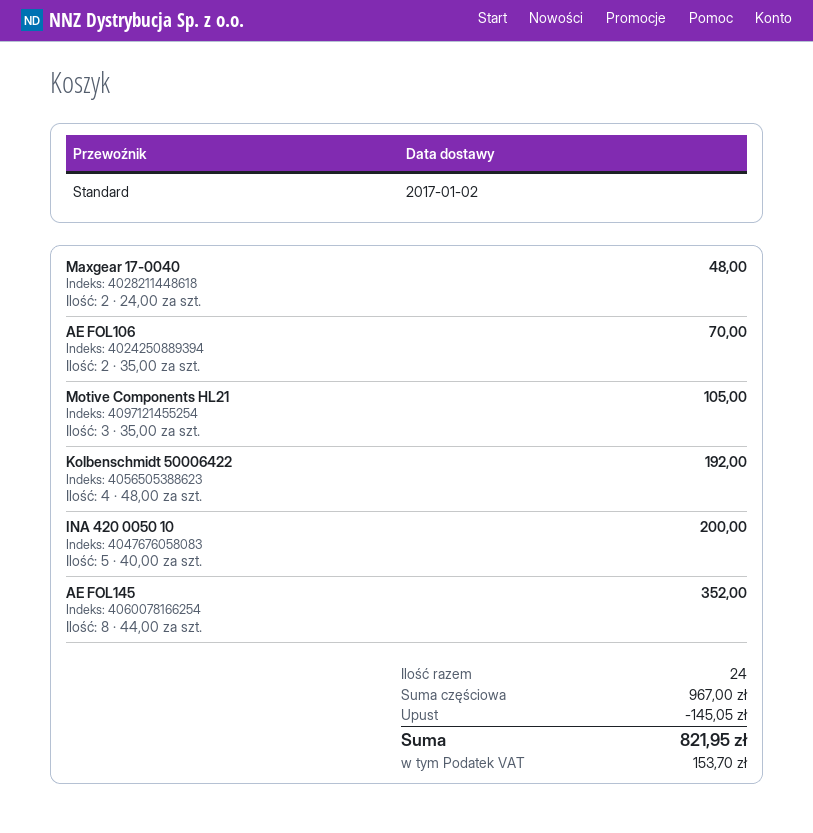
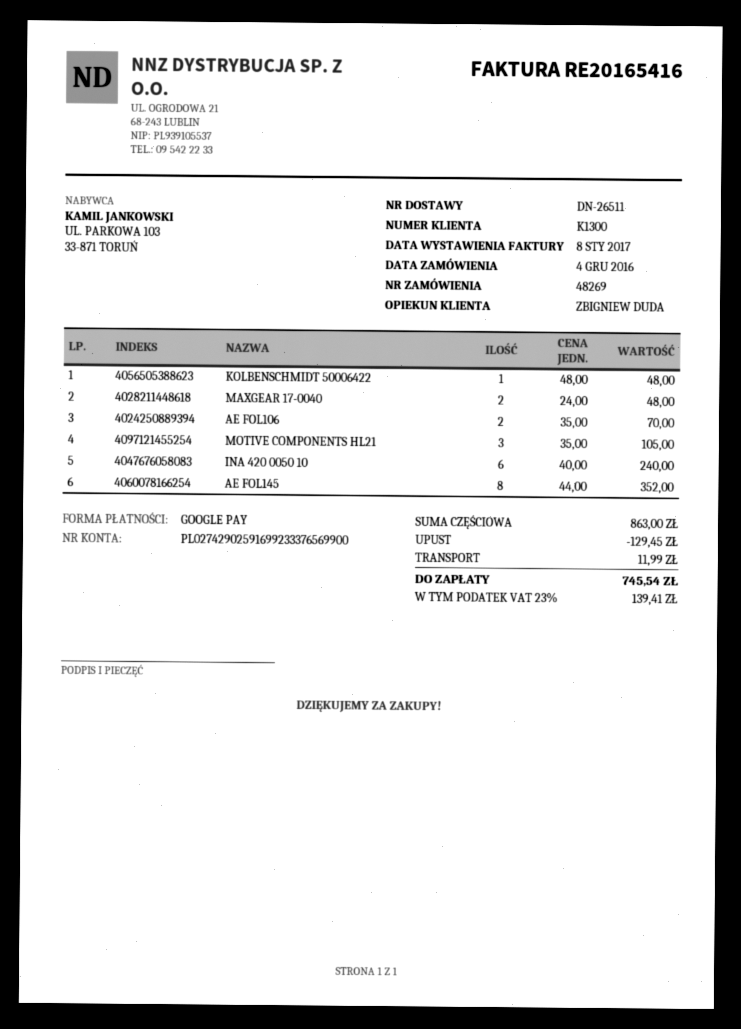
Kolbenschmidt 50006422: 4 x 48.00 = 192.00 -> 1 x 48.00 = 48.00
INA 420 0050 10: 5 x 40.00 = 200.00 -> 6 x 40.00 = 240.00
subtotal: 967.00 -> 863.00
discount: 145.05 -> 129.45
shipping: none -> 11.99
tax: 153.70 -> 139.41
total: 821.95 -> 745.54

